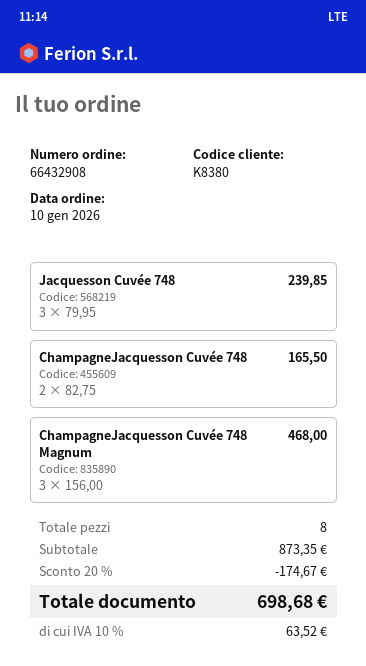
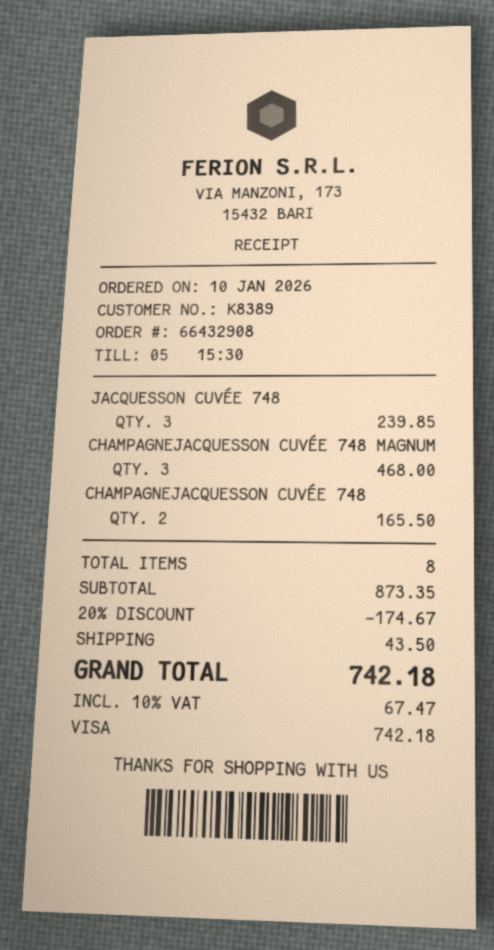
customer number: K8380 -> K8389
shipping: none -> 43.50
tax: 10% = 63.52 -> 10% = 67.47
total: 698.68 -> 742.18

